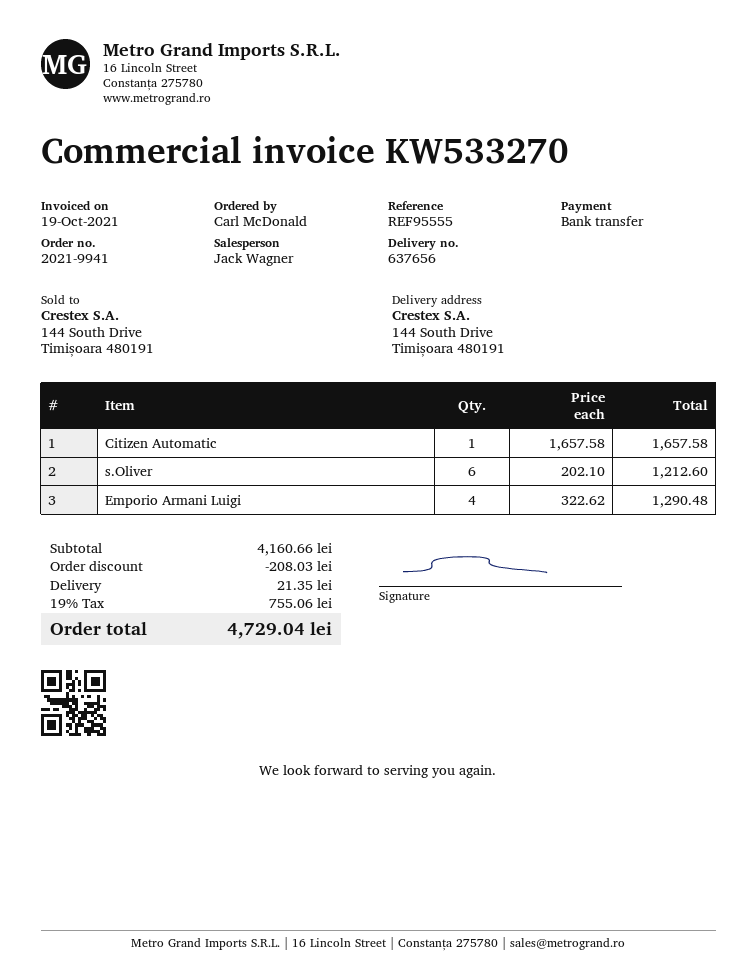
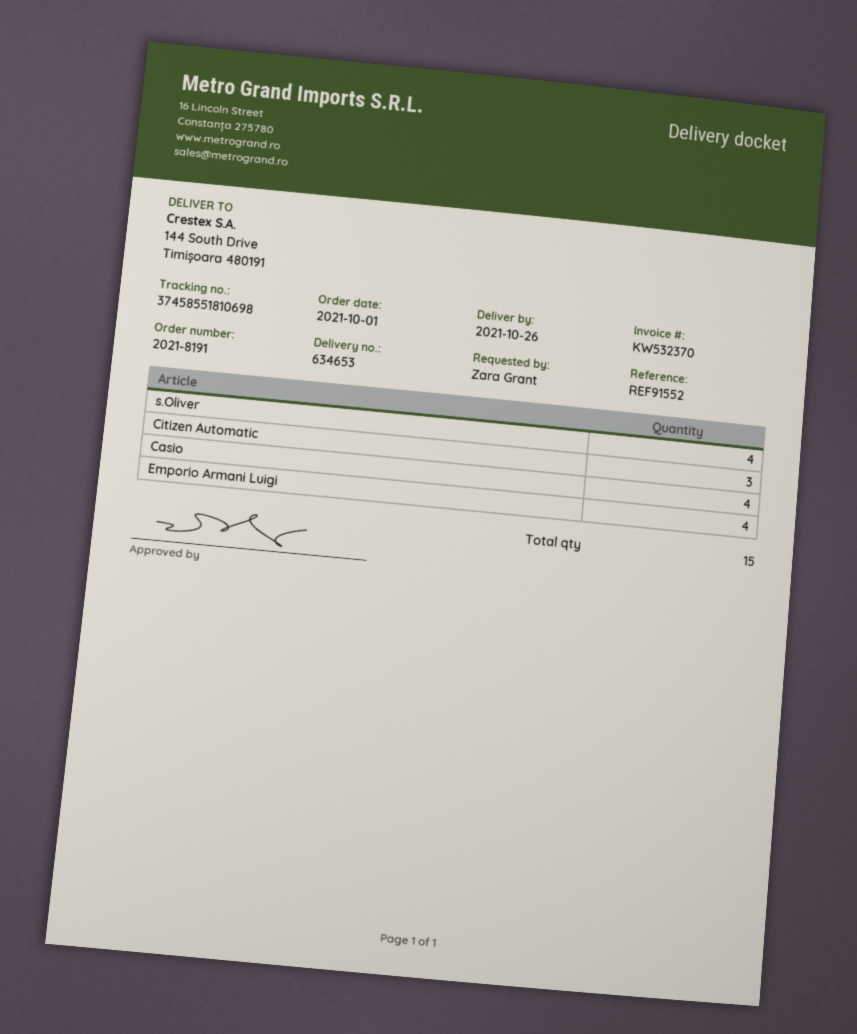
order number: 2021-9941 -> 2021-8191
delivery note number: 637656 -> 634653
invoice number: KW533270 -> KW532370
reference: REF95555 -> REF91552
ordered by: Carl McDonald -> Zara Grant
Citizen Automatic: 1 -> 3
s.Oliver: 6 -> 4
Casio: none -> 4

